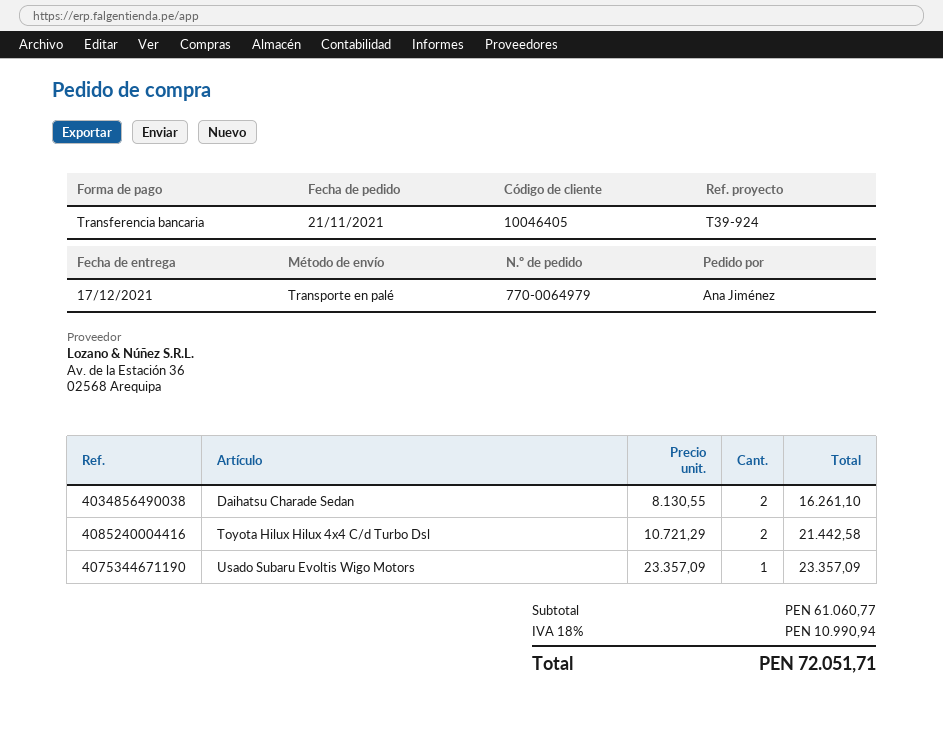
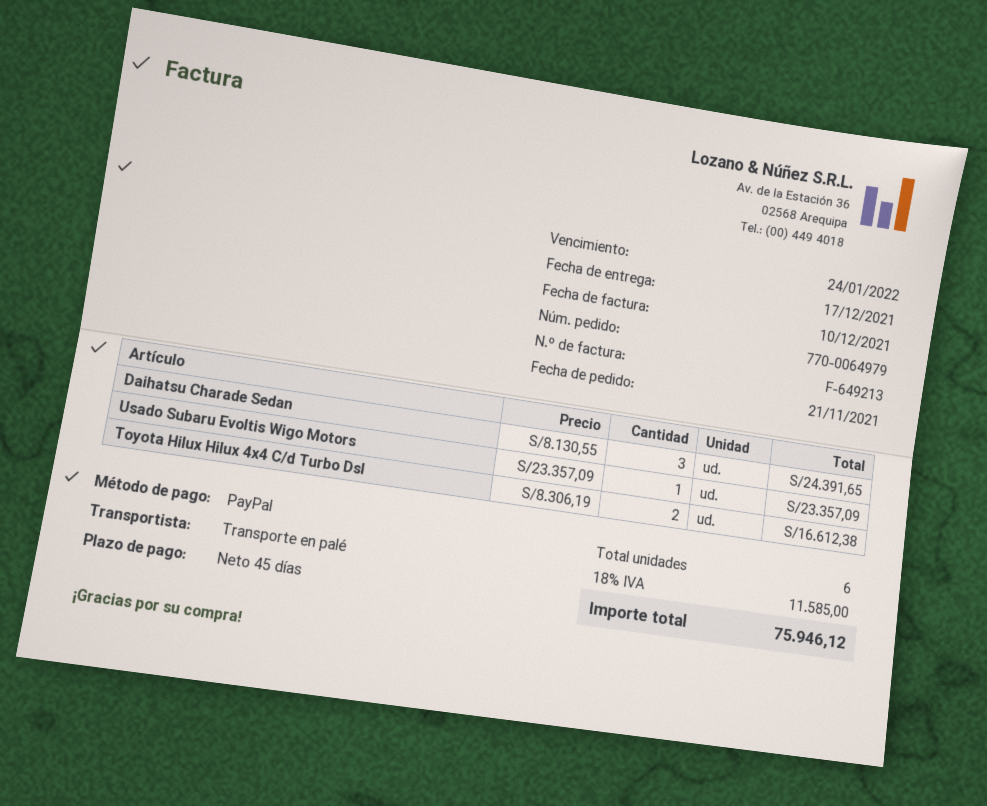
payment method: bank transfer -> PayPal
Daihatsu Charade Sedan: 2 x 8130.55 = 16261.10 -> 3 x 8130.55 = 24391.65
Toyota Hilux Hilux 4x4 C/d Turbo Dsl: 2 x 10721.29 = 21442.58 -> 2 x 8306.19 = 16612.38
tax: 18% = 10990.94 -> 18% = 11585.00
total: 72051.71 -> 75946.12

